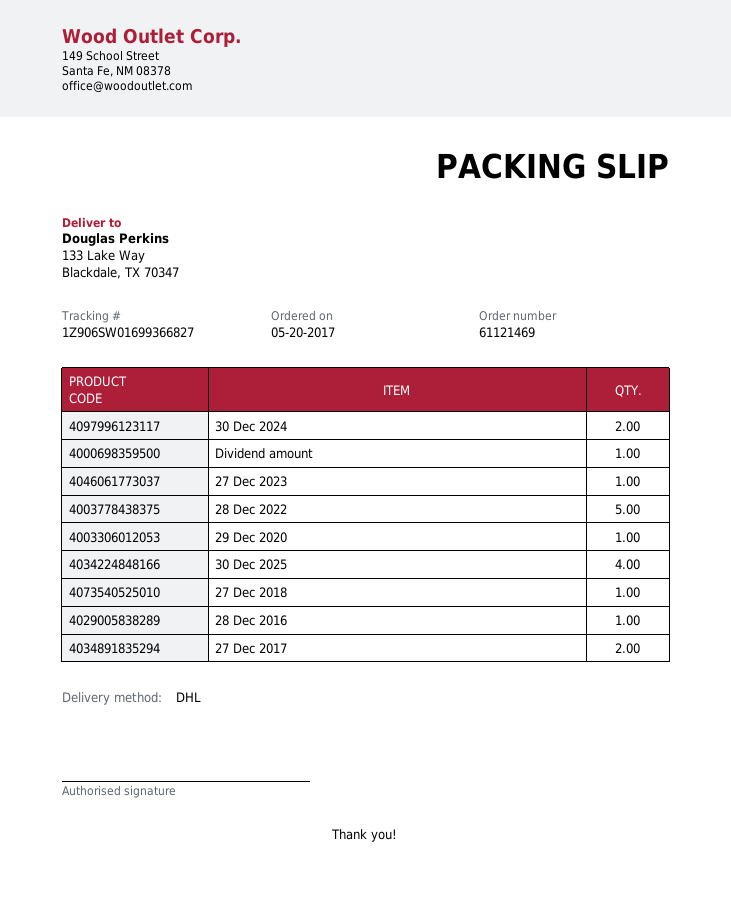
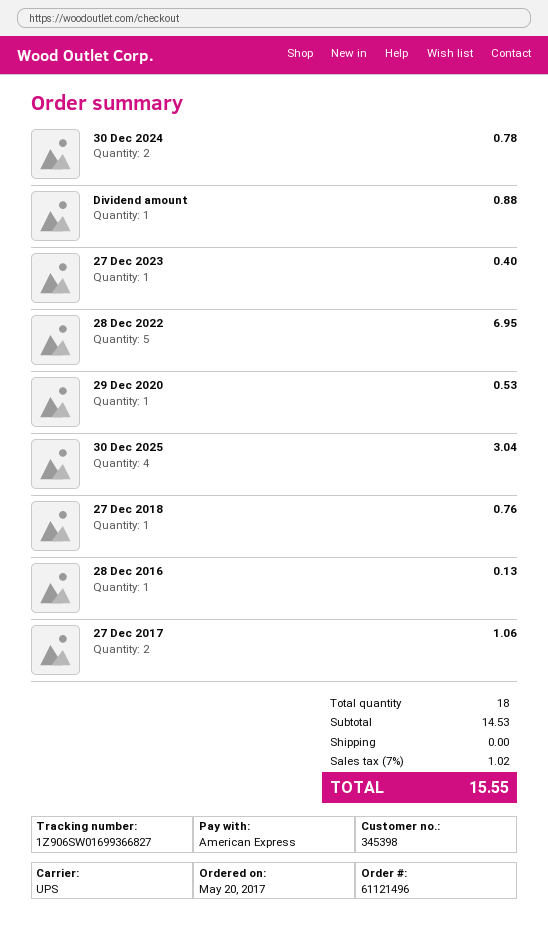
order number: 61121469 -> 61121496
shipping method: DHL -> UPS

